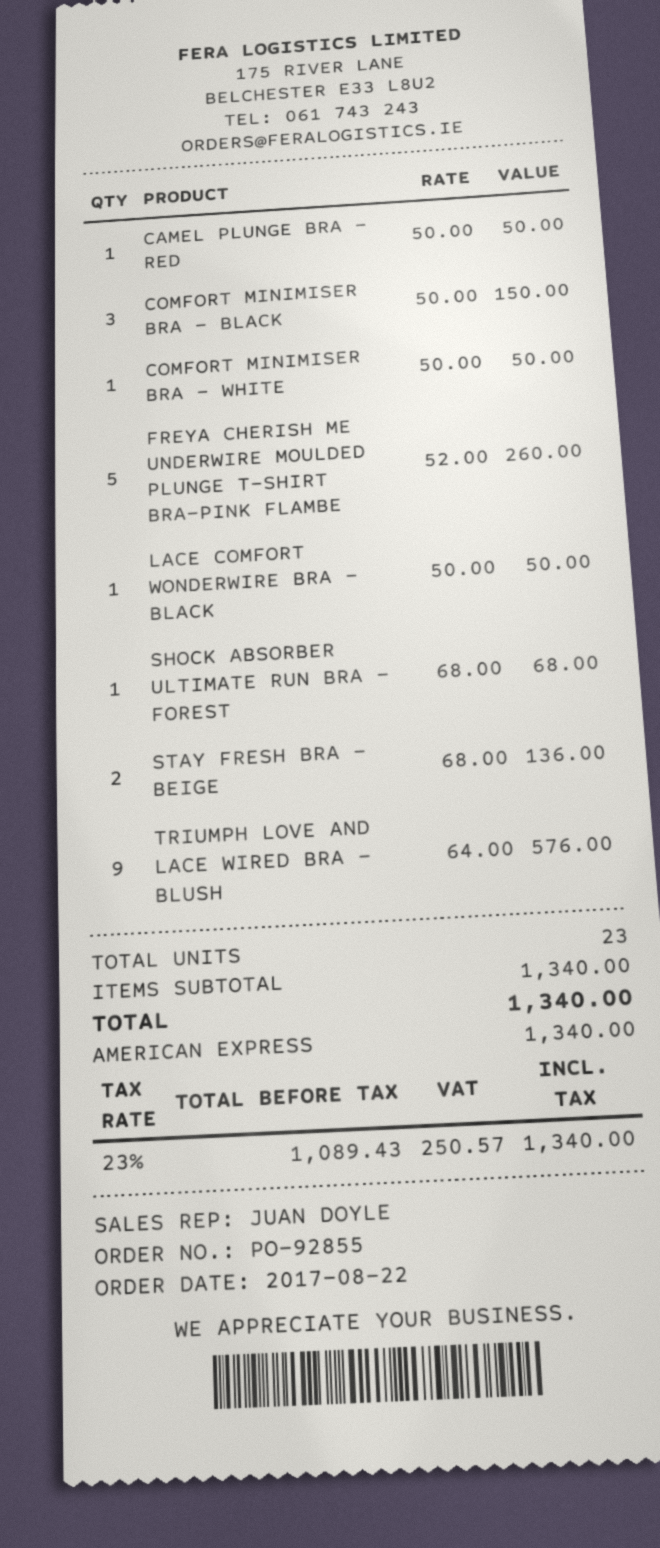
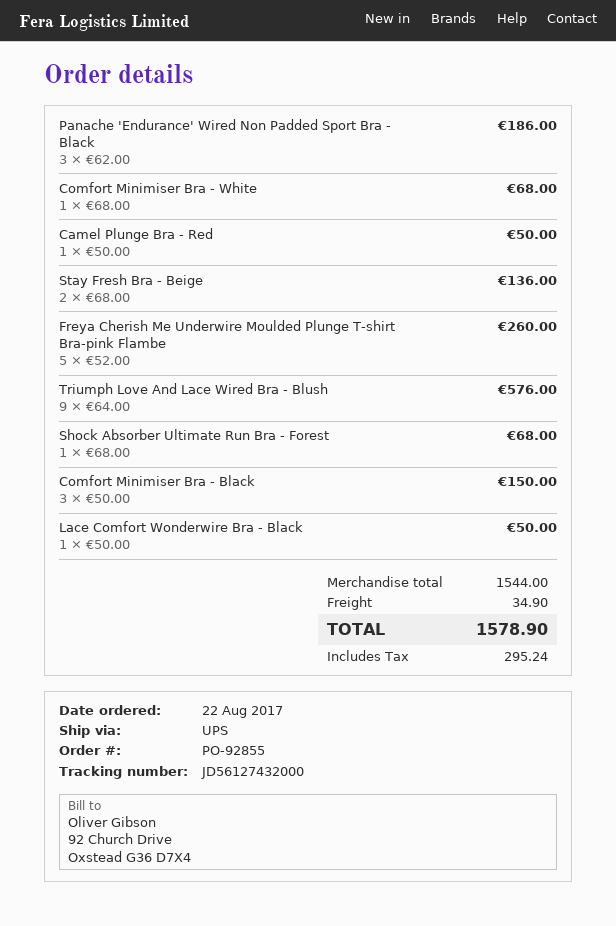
COMFORT MINIMISER BRA - WHITE: 1 x 50.00 = 50.00 -> 1 x 68.00 = 68.00
Panache 'Endurance' Wired Non Padded Sport Bra - Black: none -> 3 x 62.00 = 186.00
subtotal: 1340.00 -> 1544.00
shipping: none -> 34.90
tax: 250.57 -> 295.24
total: 1340.00 -> 1578.90

